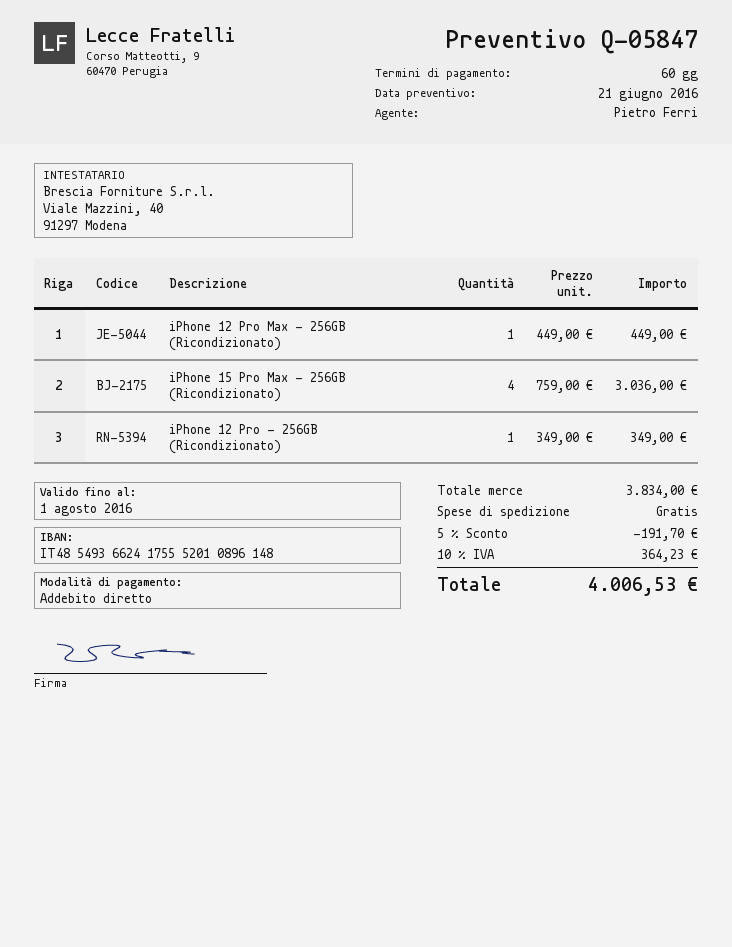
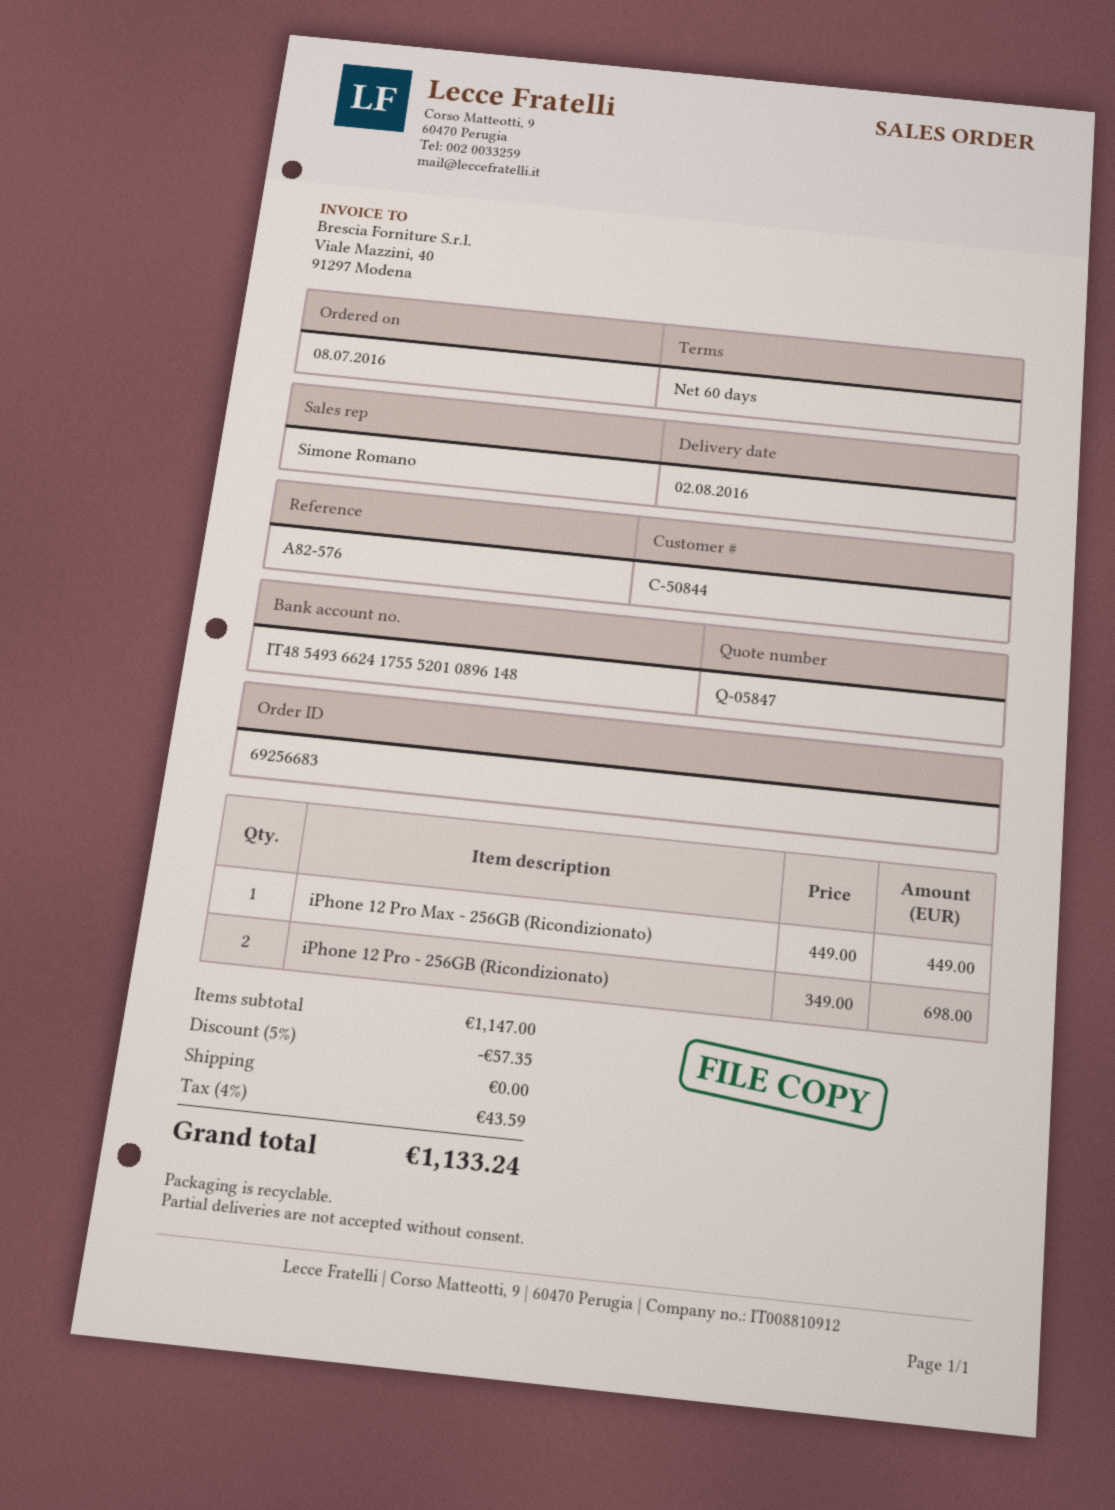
sales rep: Pietro Ferri -> Simone Romano
iPhone 15 Pro Max - 256GB (Ricondizionato): 4 x 759.00 = 3036.00 -> none
iPhone 12 Pro - 256GB (Ricondizionato): 1 x 349.00 = 349.00 -> 2 x 349.00 = 698.00
subtotal: 3834.00 -> 1147.00
discount: 5% = 191.70 -> 5% = 57.35
tax: 10% = 364.23 -> 4% = 43.59
total: 4006.53 -> 1133.24

